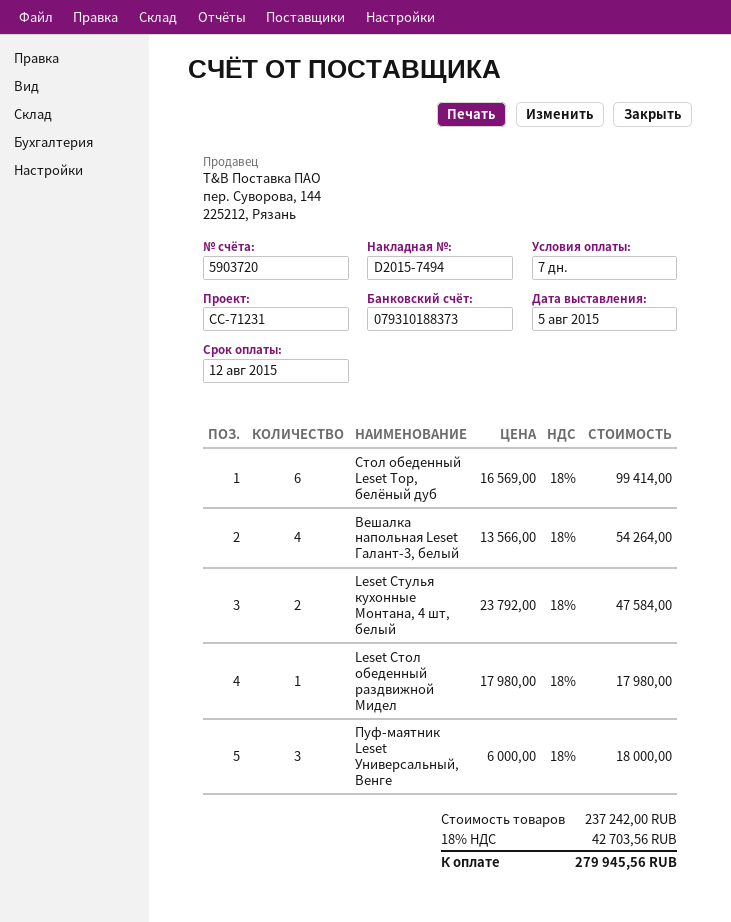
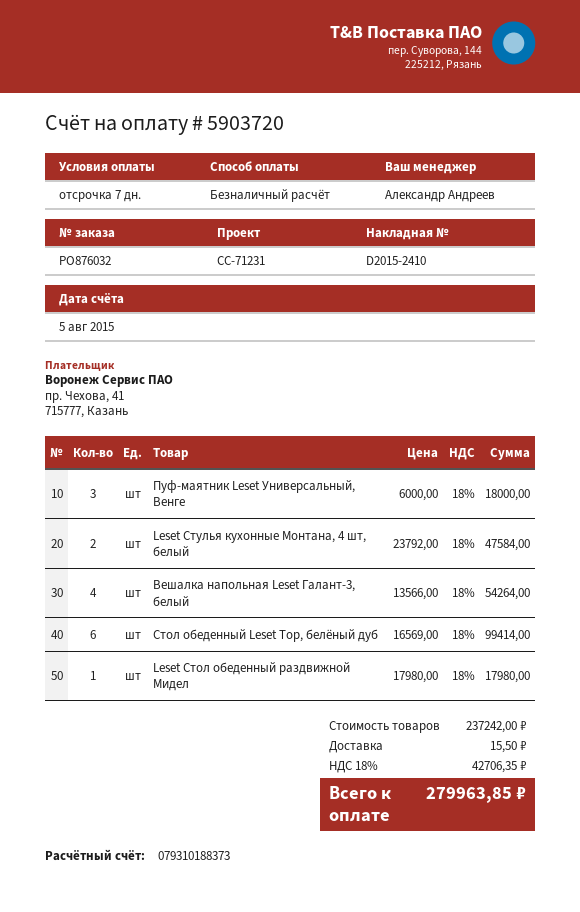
delivery note number: D2015-7494 -> D2015-2410
shipping: none -> 15.50
tax: 18% = 42703.56 -> 18% = 42706.35
total: 279945.56 -> 279963.85

